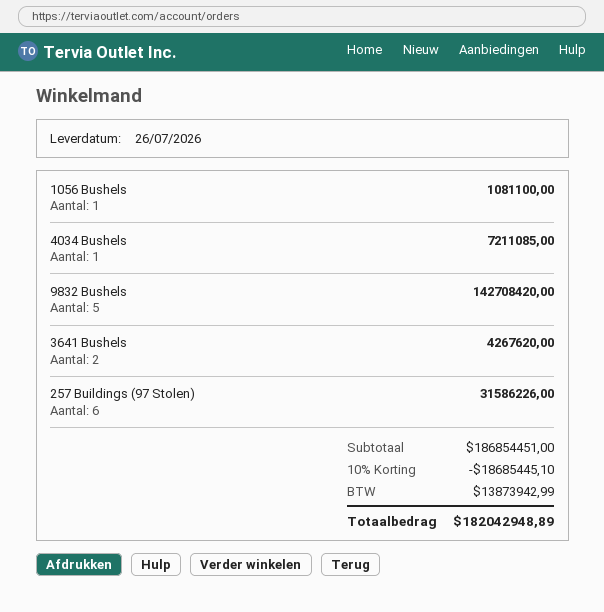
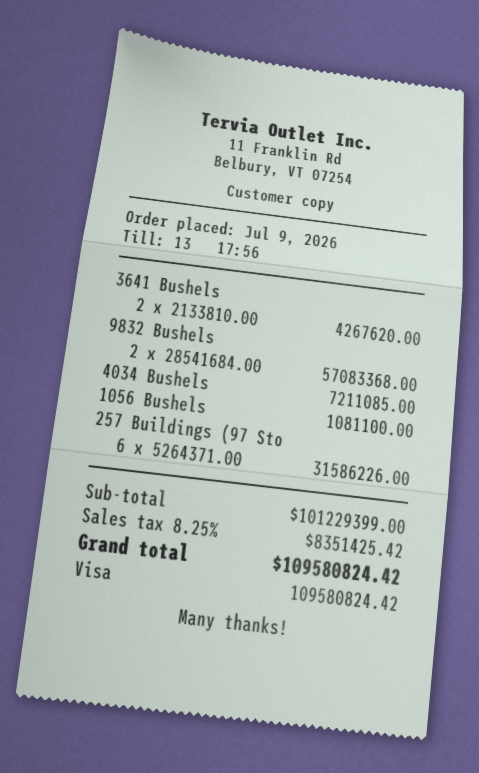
9832 Bushels: 5 for 142708420.00 -> 2 for 57083368.00
subtotal: 186854451.00 -> 101229399.00
discount: 10% = 18685445.10 -> none
tax: 13873942.99 -> 8351425.42
total: 182042948.89 -> 109580824.42

